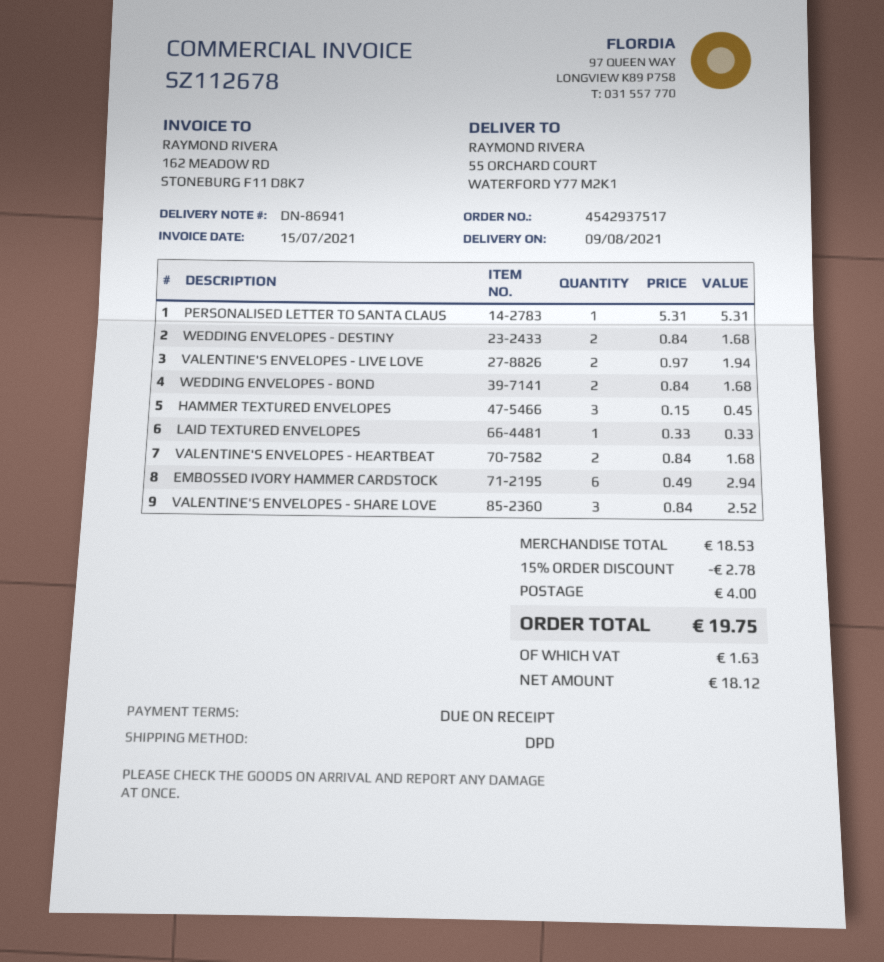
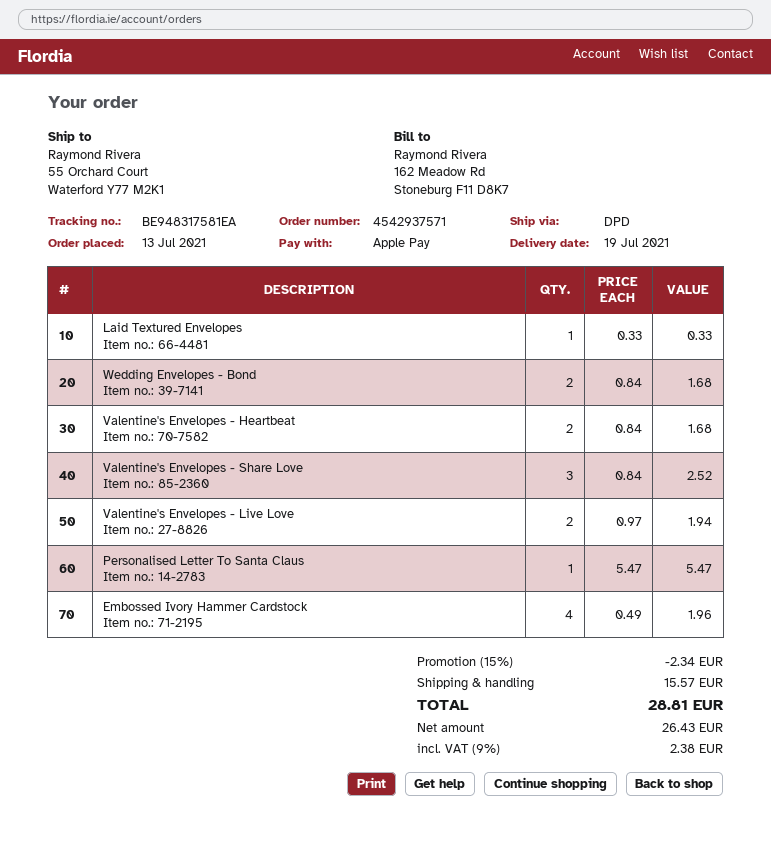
order number: 4542937517 -> 4542937571
delivery date: 2021-08-09 -> 2021-07-19
PERSONALISED LETTER TO SANTA CLAUS: 1 x 5.31 = 5.31 -> 1 x 5.47 = 5.47
WEDDING ENVELOPES - DESTINY: 2 x 0.84 = 1.68 -> none
HAMMER TEXTURED ENVELOPES: 3 x 0.15 = 0.45 -> none
EMBOSSED IVORY HAMMER CARDSTOCK: 6 x 0.49 = 2.94 -> 4 x 0.49 = 1.96
discount: 15% = 2.78 -> 15% = 2.34
shipping: 4.00 -> 15.57
net: 18.12 -> 26.43
tax: 1.63 -> 2.38
total: 19.75 -> 28.81

